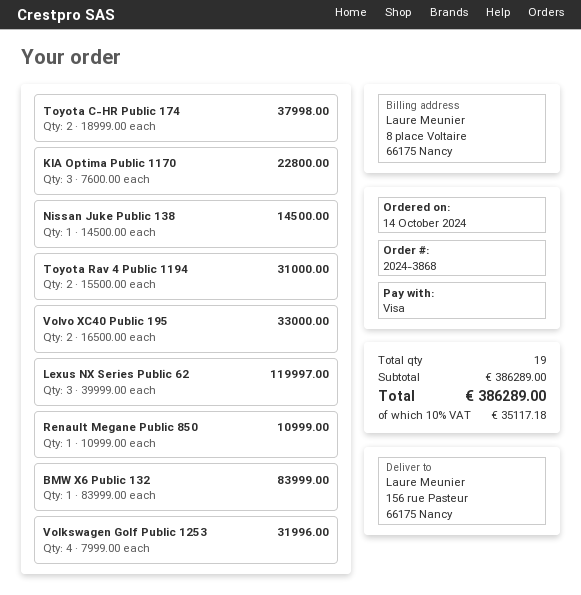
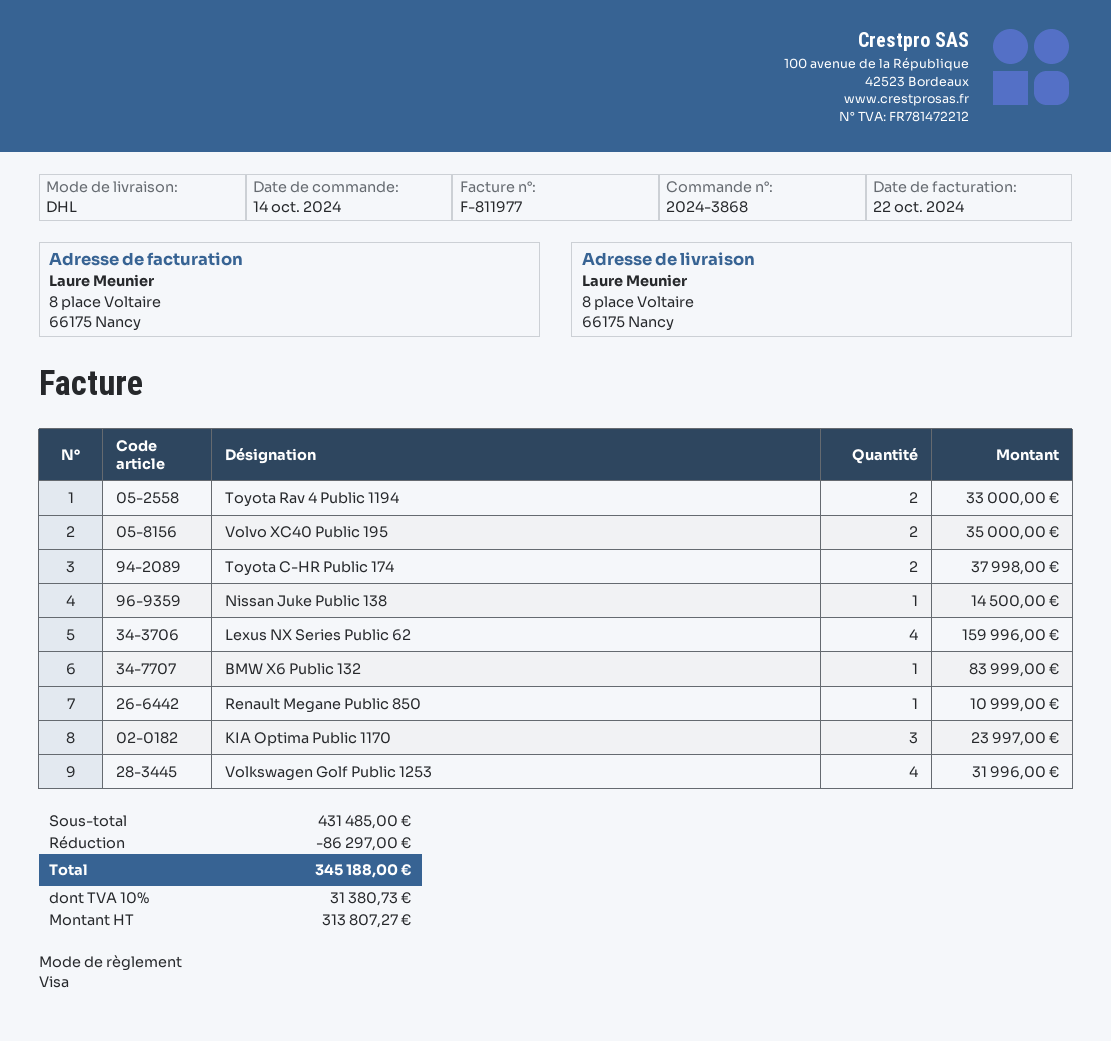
ship to: 156 rue Pasteur, 66175 Nancy -> 8 place Voltaire, 66175 Nancy
KIA Optima Public 1170: 3 for 22800.00 -> 3 for 23997.00
Toyota Rav 4 Public 1194: 2 for 31000.00 -> 2 for 33000.00
Volvo XC40 Public 195: 2 for 33000.00 -> 2 for 35000.00
Lexus NX Series Public 62: 3 for 119997.00 -> 4 for 159996.00
subtotal: 386289.00 -> 431485.00
discount: none -> 86297.00
tax: 10% = 35117.18 -> 10% = 31380.73
total: 386289.00 -> 345188.00

